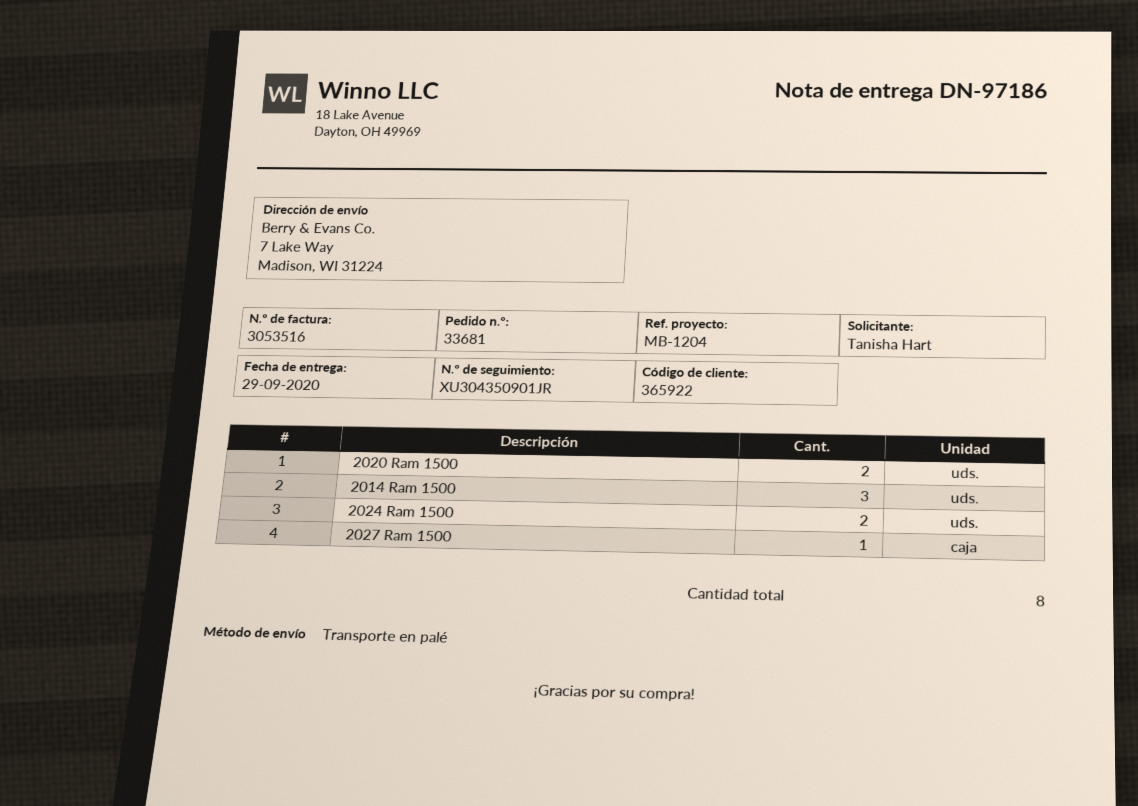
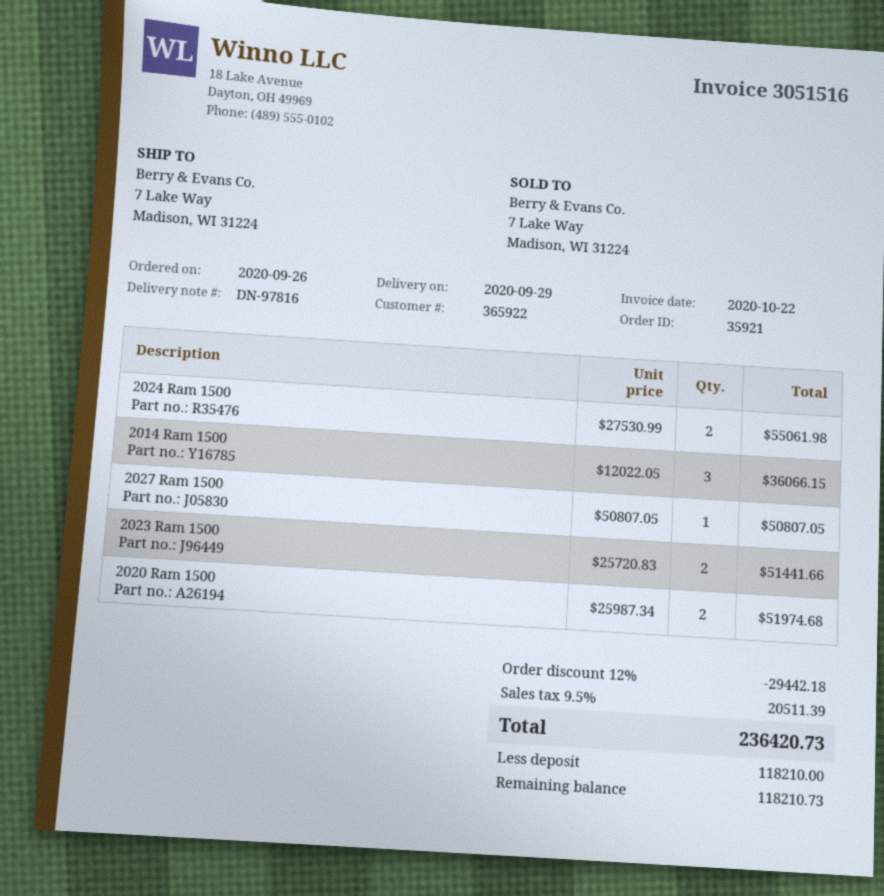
order number: 33681 -> 35921
delivery note number: DN-97186 -> DN-97816
invoice number: 3053516 -> 3051516
2023 Ram 1500: none -> 2

